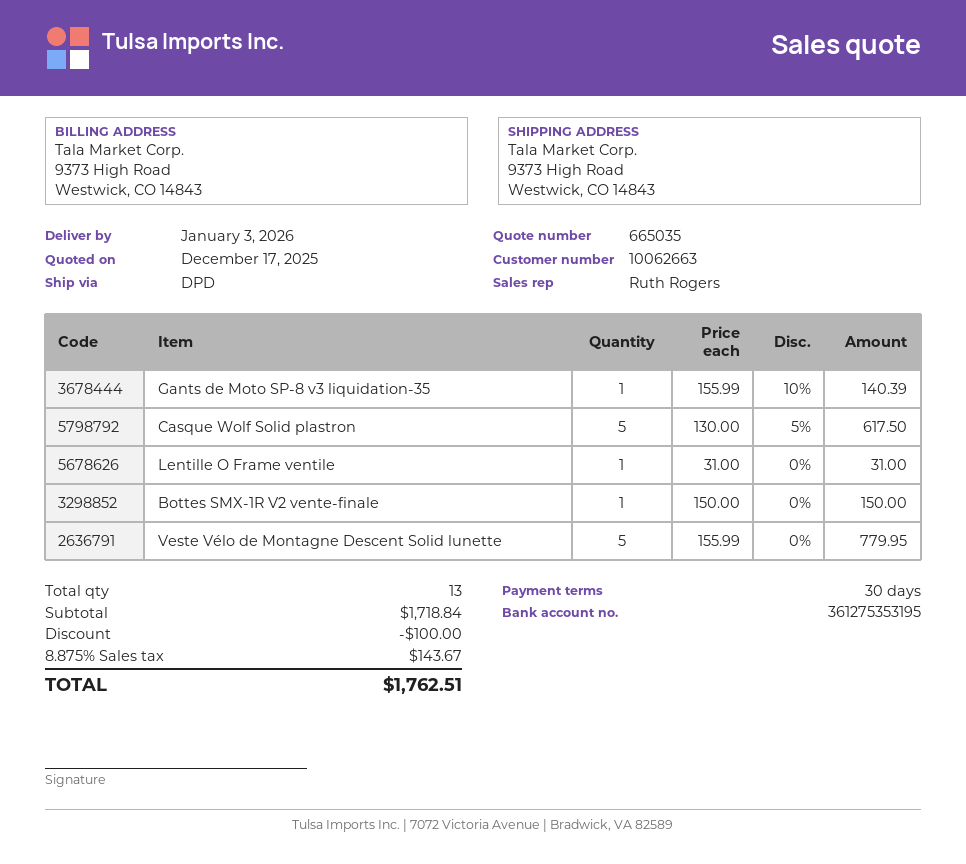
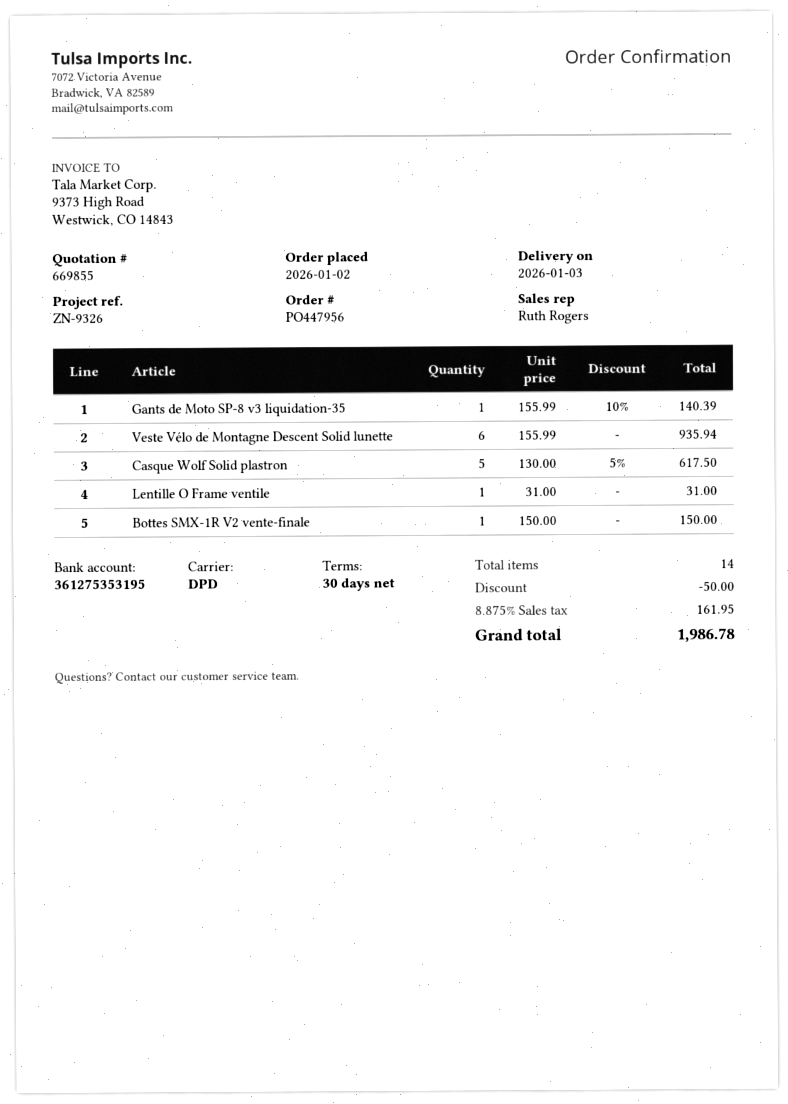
quote number: 665035 -> 669855
Veste Vélo de Montagne Descent Solid lunette: 5 x 155.99 = 779.95 -> 6 x 155.99 = 935.94
total quantity: 13 -> 14
discount: 100.00 -> 50.00
tax: 8.875% = 143.67 -> 8.875% = 161.95
total: 1762.51 -> 1986.78

